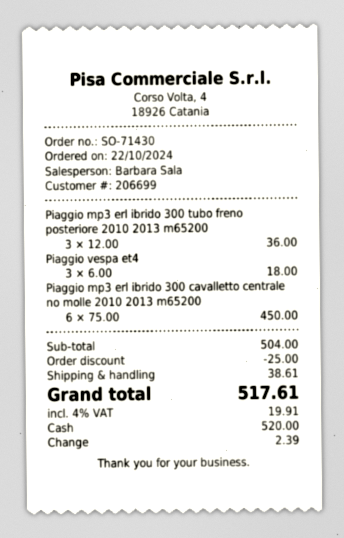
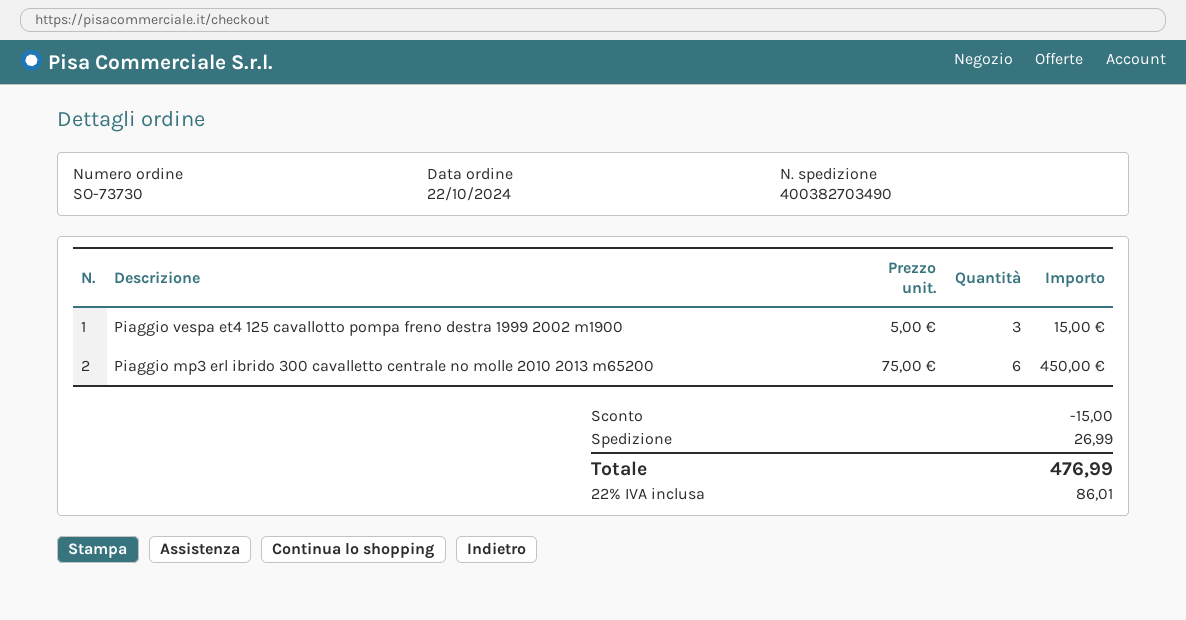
order number: SO-71430 -> SO-73730
Piaggio mp3 erl ibrido 300 tubo freno posteriore 2010 2013 m65200: 3 x 12.00 = 36.00 -> none
Piaggio vespa et4: 3 x 6.00 = 18.00 -> 3 x 5.00 = 15.00
discount: 25.00 -> 15.00
shipping: 38.61 -> 26.99
tax: 4% = 19.91 -> 22% = 86.01
total: 517.61 -> 476.99

